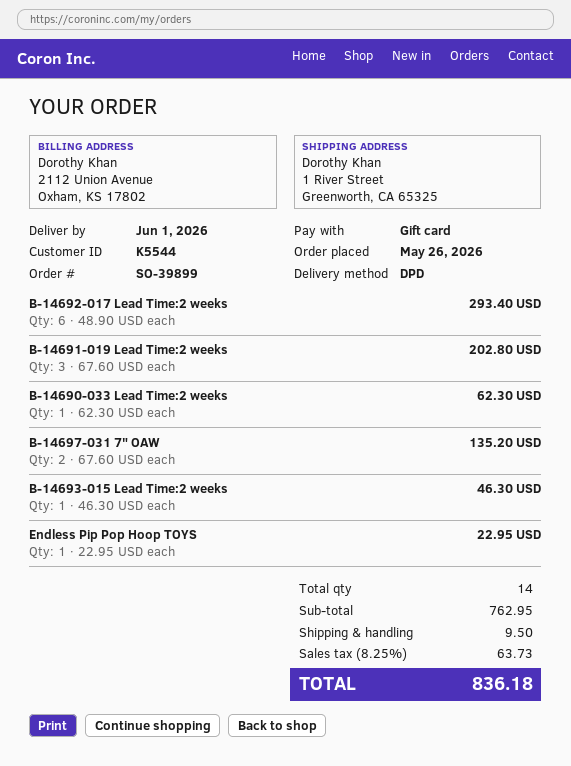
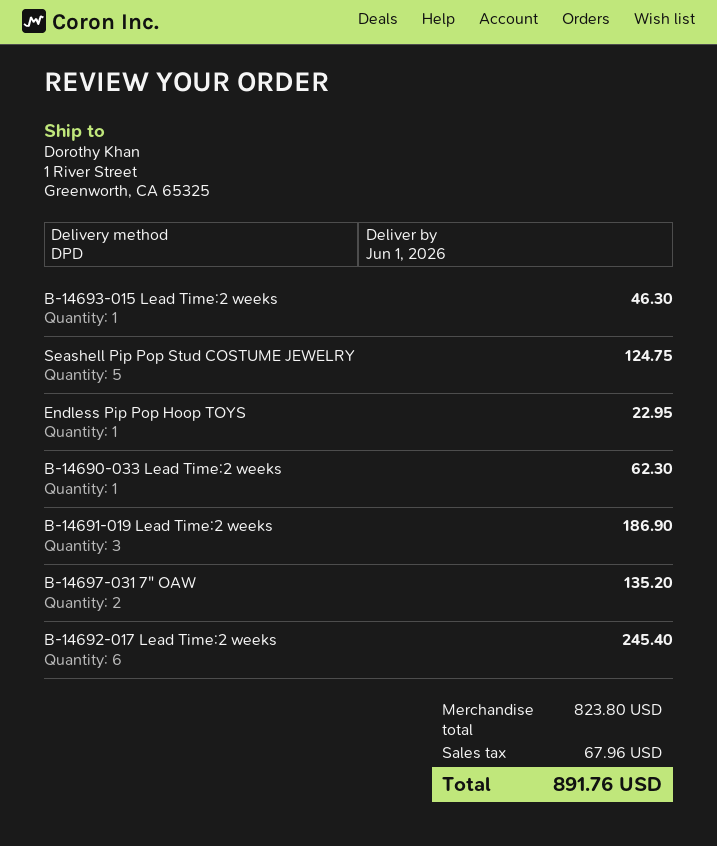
B-14692-017 Lead Time:2 weeks: 6 for 293.40 -> 6 for 245.40
B-14691-019 Lead Time:2 weeks: 3 for 202.80 -> 3 for 186.90
Seashell Pip Pop Stud COSTUME JEWELRY: none -> 5 for 124.75
subtotal: 762.95 -> 823.80
shipping: 9.50 -> none
tax: 63.73 -> 67.96
total: 836.18 -> 891.76

